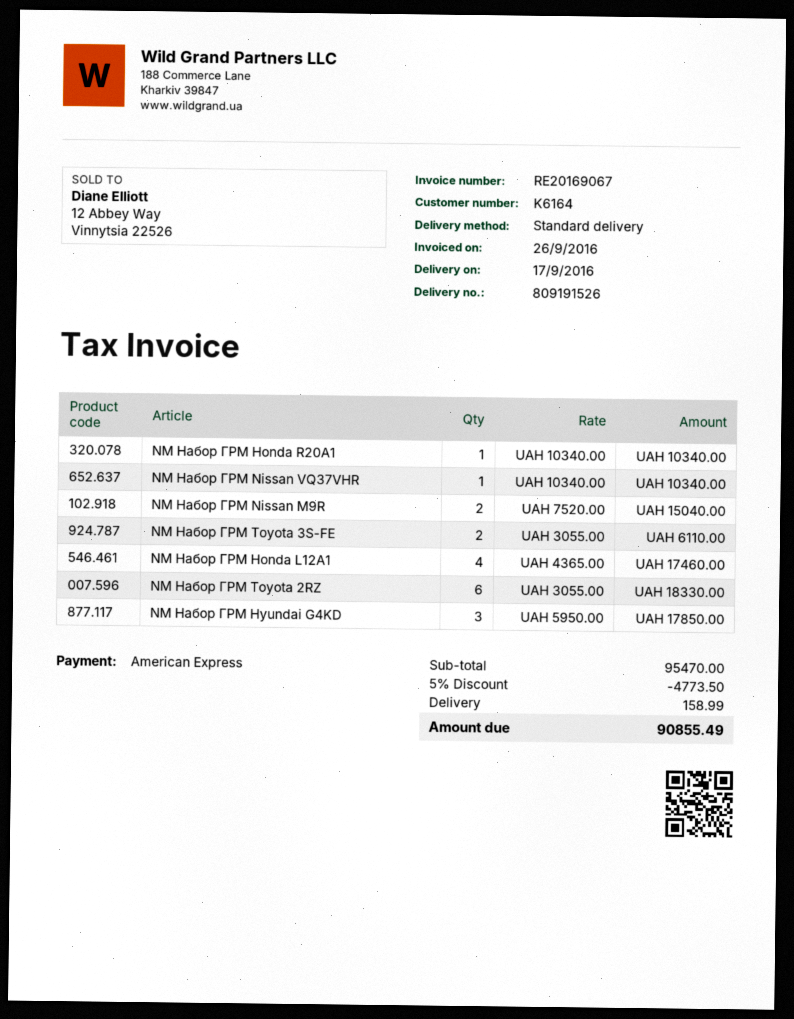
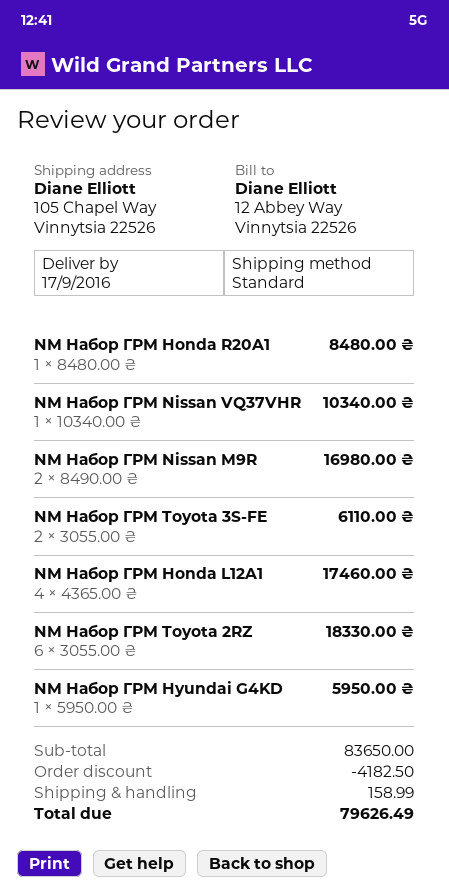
NM Набор ГРМ Honda R20A1: 1 x 10340.00 = 10340.00 -> 1 x 8480.00 = 8480.00
NM Набор ГРМ Nissan M9R: 2 x 7520.00 = 15040.00 -> 2 x 8490.00 = 16980.00
NM Набор ГРМ Hyundai G4KD: 3 x 5950.00 = 17850.00 -> 1 x 5950.00 = 5950.00
subtotal: 95470.00 -> 83650.00
discount: 4773.50 -> 4182.50
total: 90855.49 -> 79626.49

